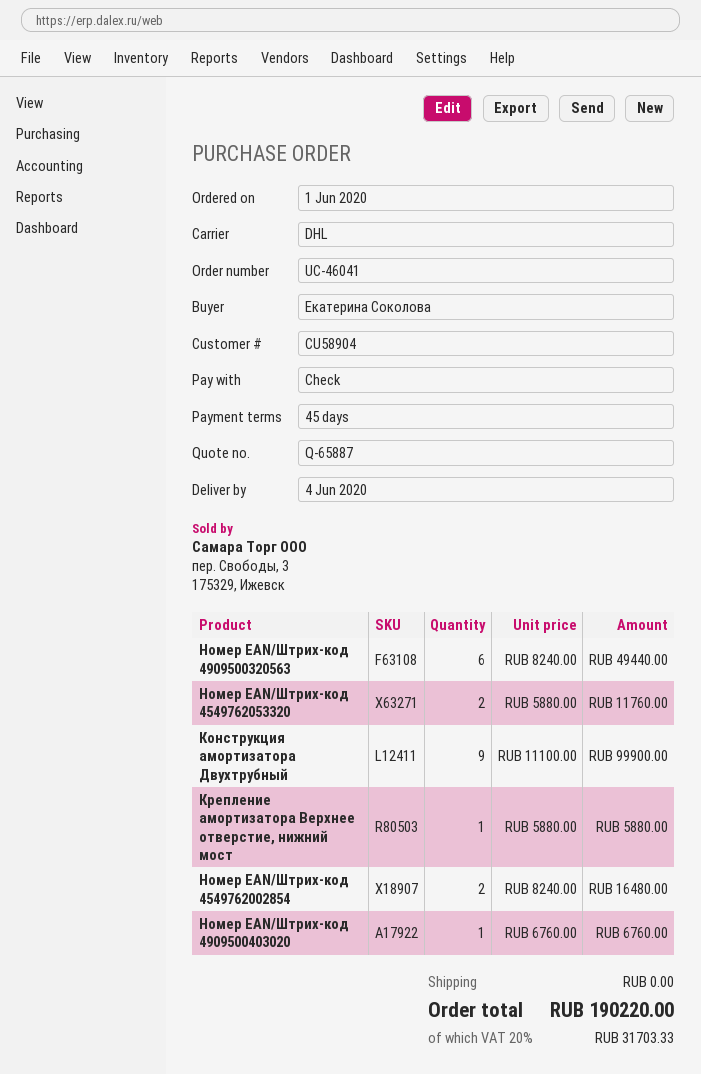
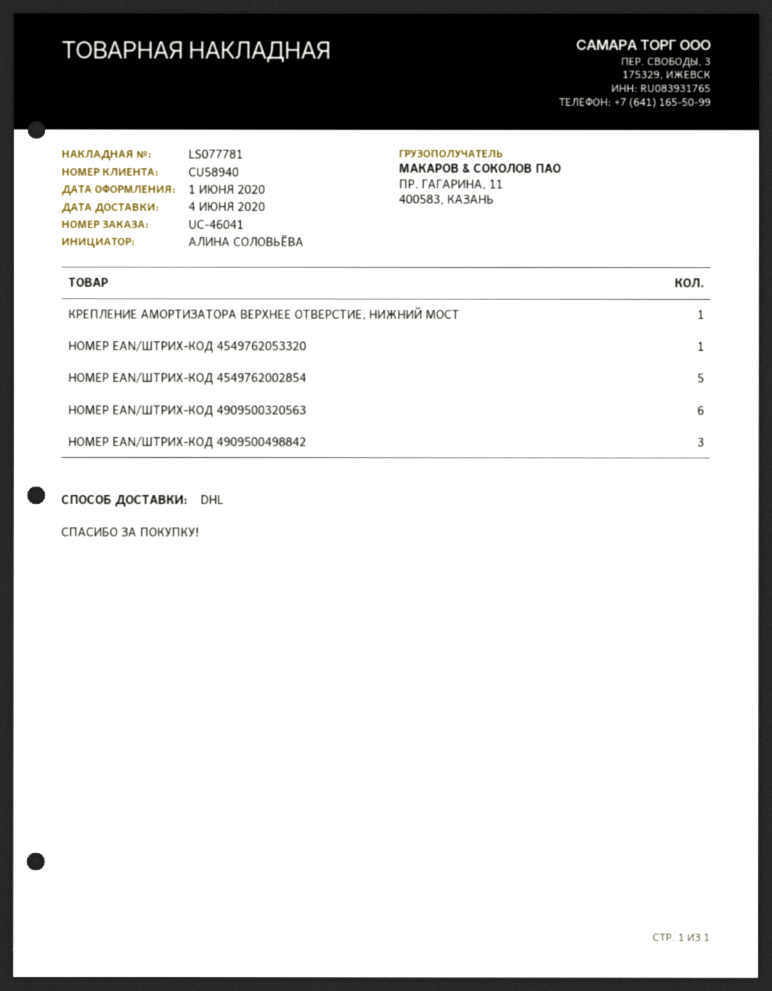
customer number: CU58904 -> CU58940
ordered by: Екатерина Соколова -> АЛИНА СОЛОВЬЁВА
Номер EAN/Штрих-код 4549762053320: 2 -> 1
Конструкция амортизатора Двухтрубный: 9 -> none
Номер EAN/Штрих-код 4549762002854: 2 -> 5
Номер EAN/Штрих-код 4909500403020: 1 -> none
НОМЕР EAN/ШТРИХ-КОД 4909500498842: none -> 3

